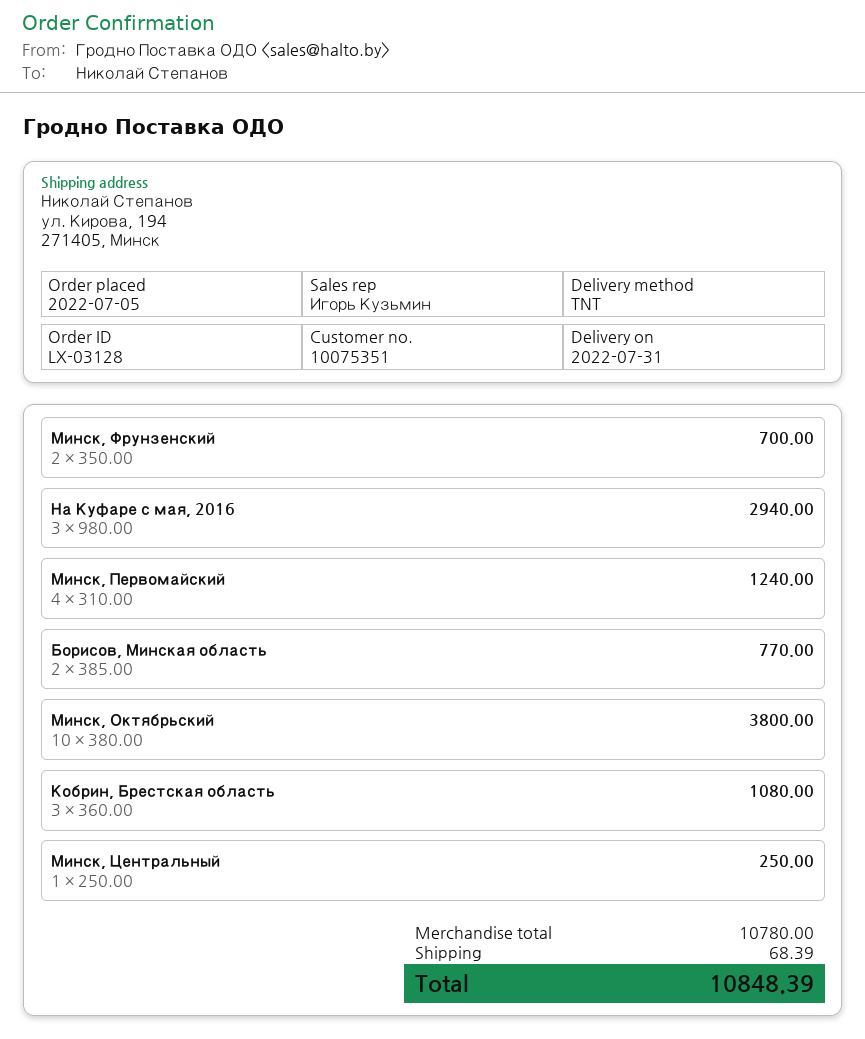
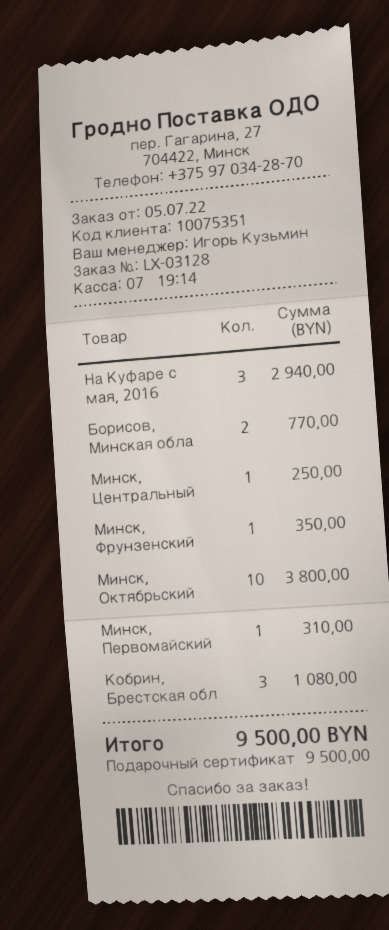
Минск, Фрунзенский: 2 for 700.00 -> 1 for 350.00
Минск, Первомайский: 4 for 1240.00 -> 1 for 310.00
shipping: 68.39 -> none
total: 10848.39 -> 9500.00

